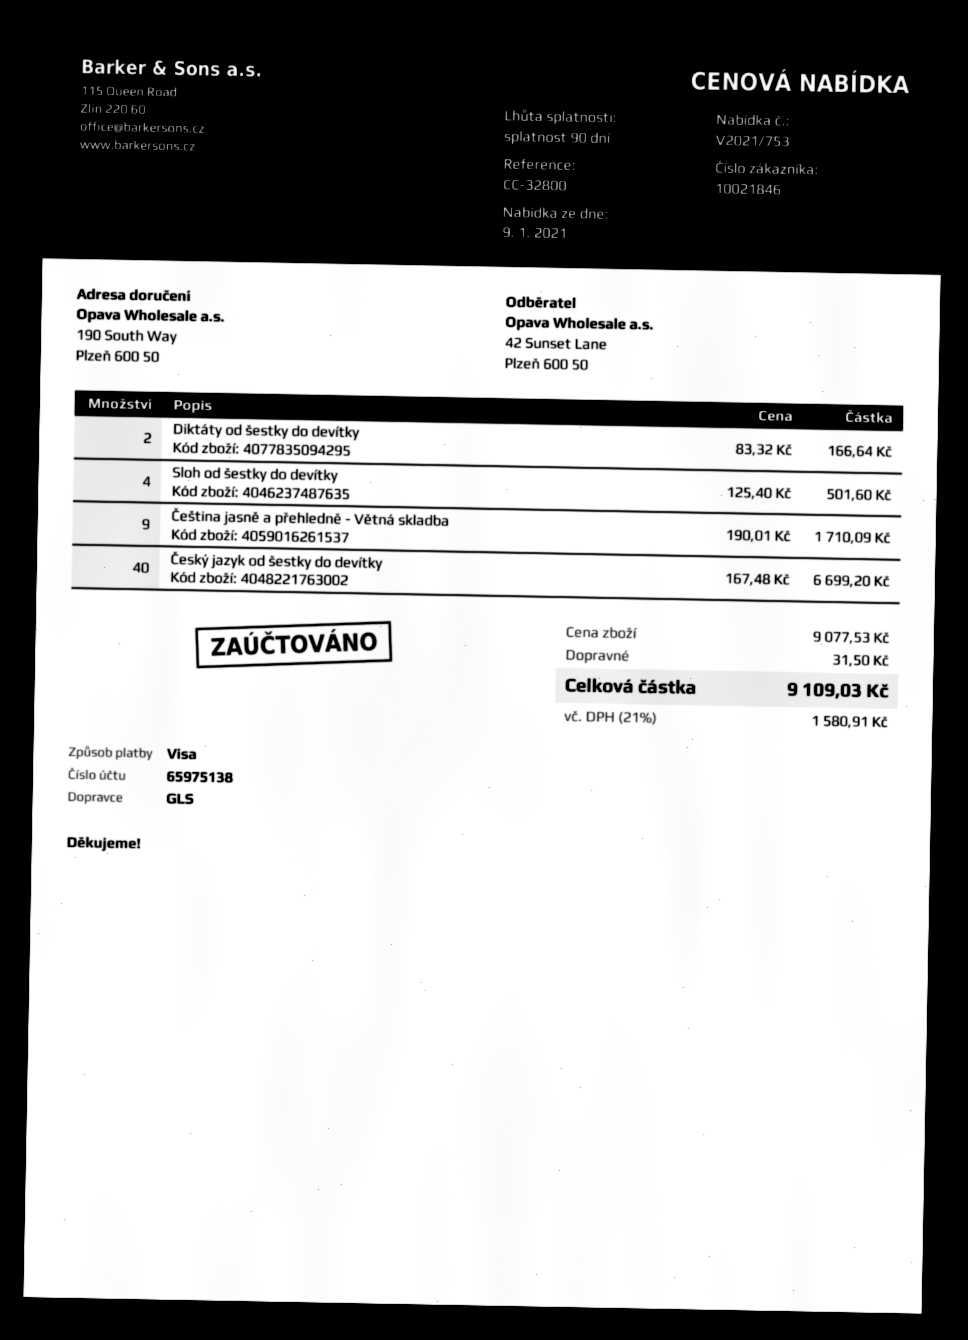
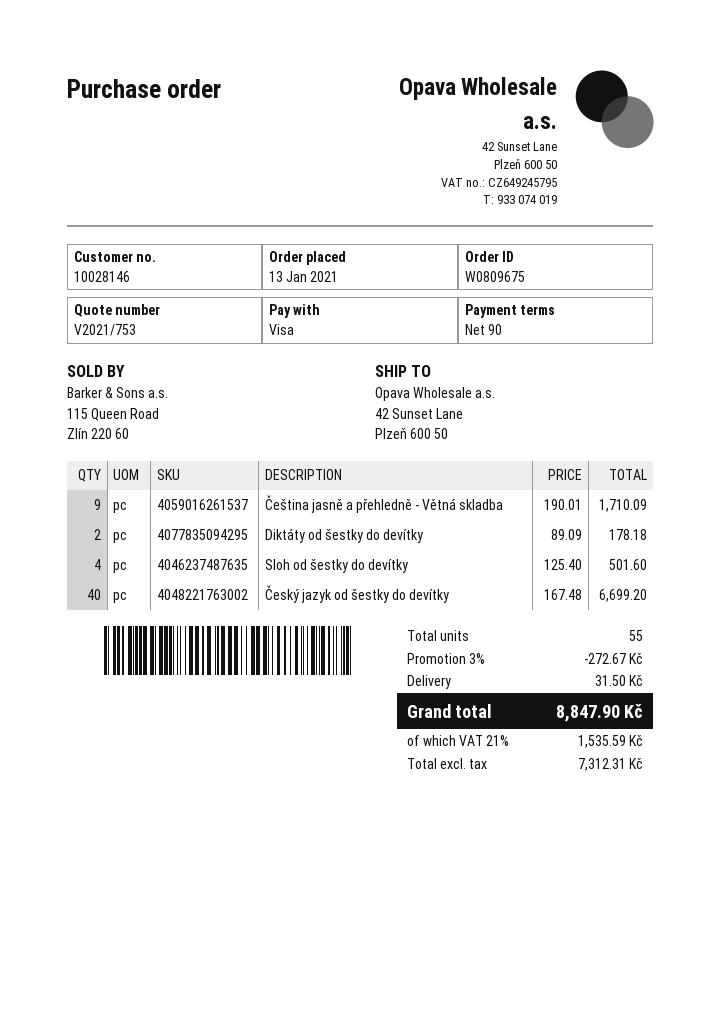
customer number: 10021846 -> 10028146
ship to: 190 South Way, Plzeň 600 50 -> 42 Sunset Lane, Plzeň 600 50
Diktáty od šestky do devítky: 2 x 83.32 = 166.64 -> 2 x 89.09 = 178.18
discount: none -> 3% = 272.67
tax: 21% = 1580.91 -> 21% = 1535.59
total: 9109.03 -> 8847.90

